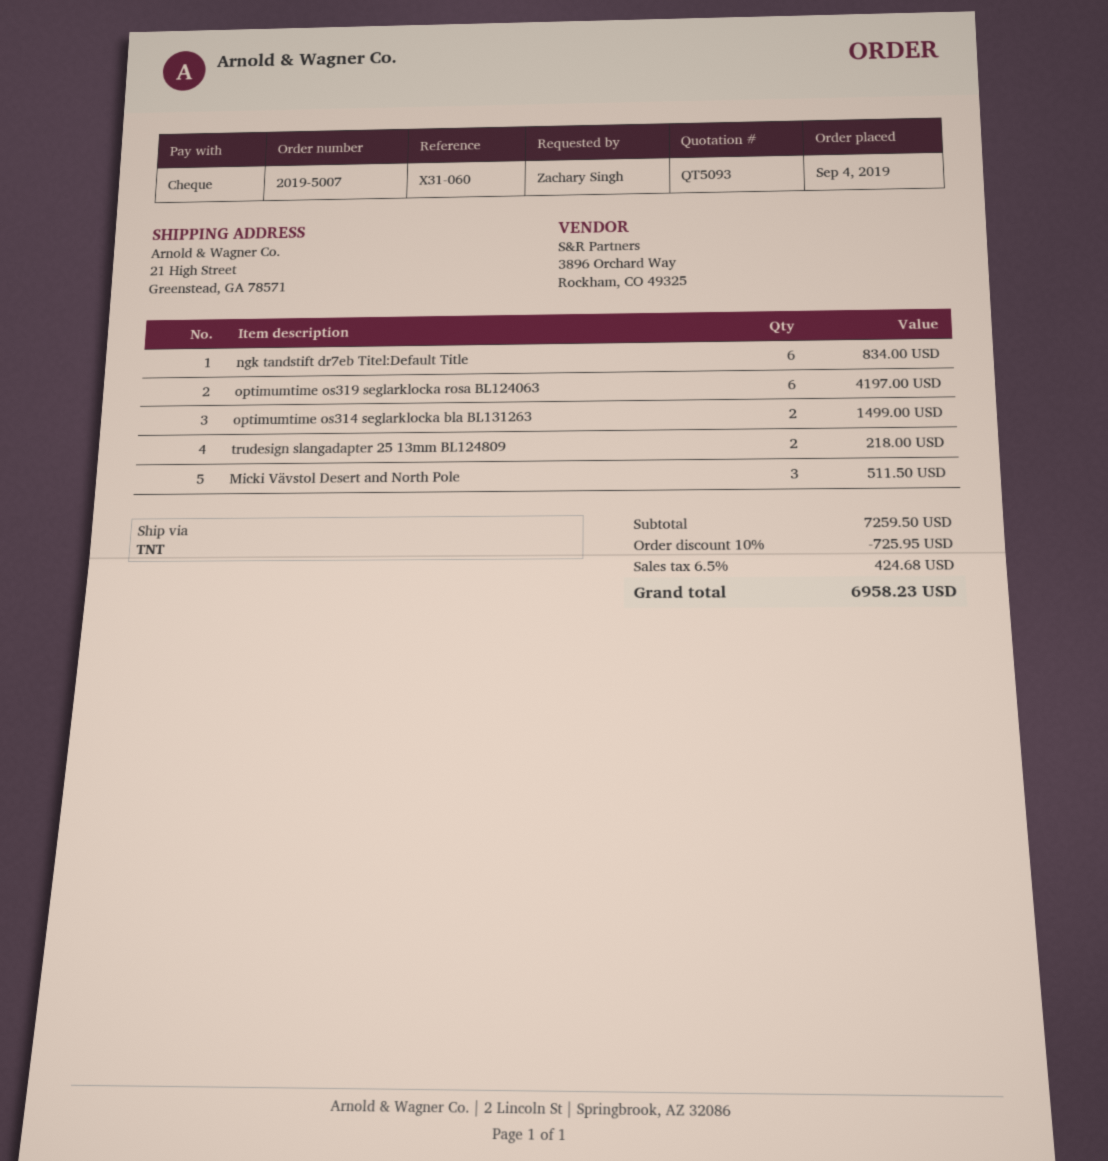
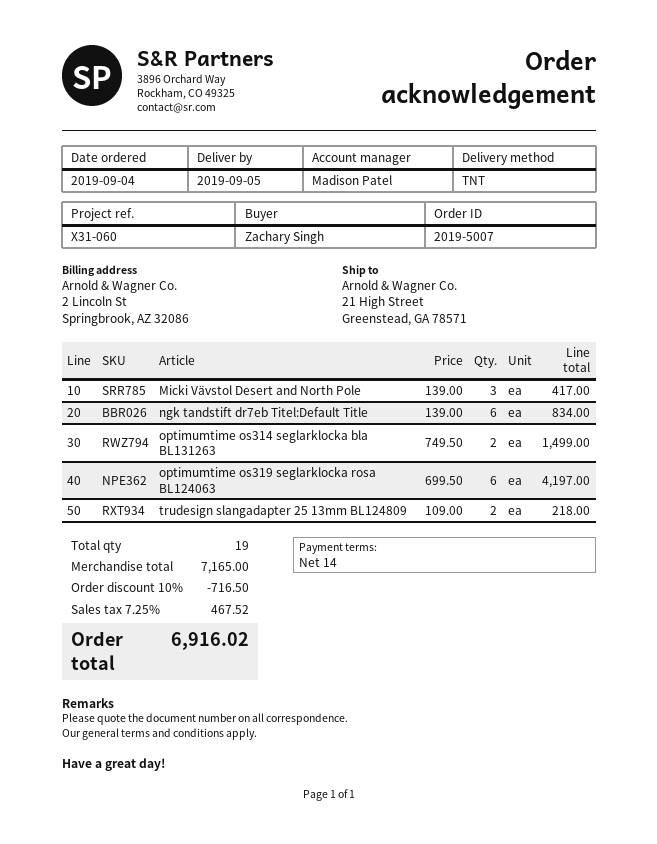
Micki Vävstol Desert and North Pole: 3 for 511.50 -> 3 for 417.00
subtotal: 7259.50 -> 7165.00
discount: 10% = 725.95 -> 10% = 716.50
tax: 6.5% = 424.68 -> 7.25% = 467.52
total: 6958.23 -> 6916.02

